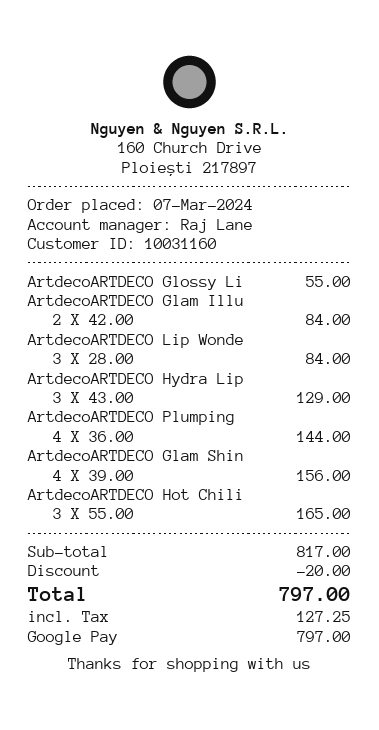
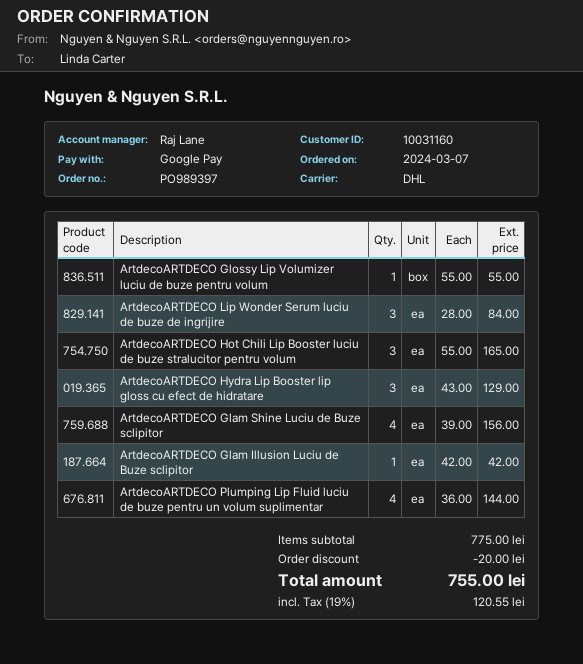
ArtdecoARTDECO Glam Illu: 2 x 42.00 = 84.00 -> 1 x 42.00 = 42.00
subtotal: 817.00 -> 775.00
tax: 127.25 -> 120.55
total: 797.00 -> 755.00

